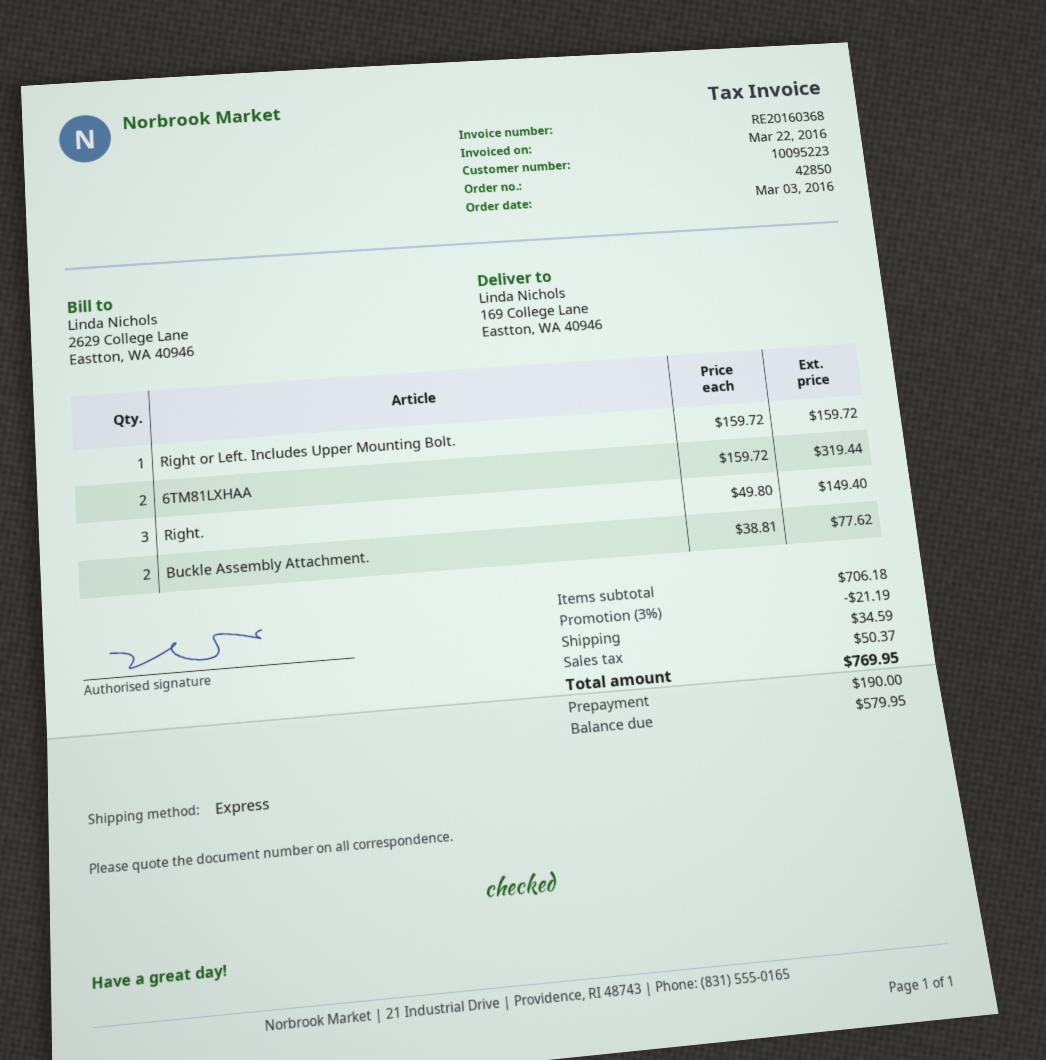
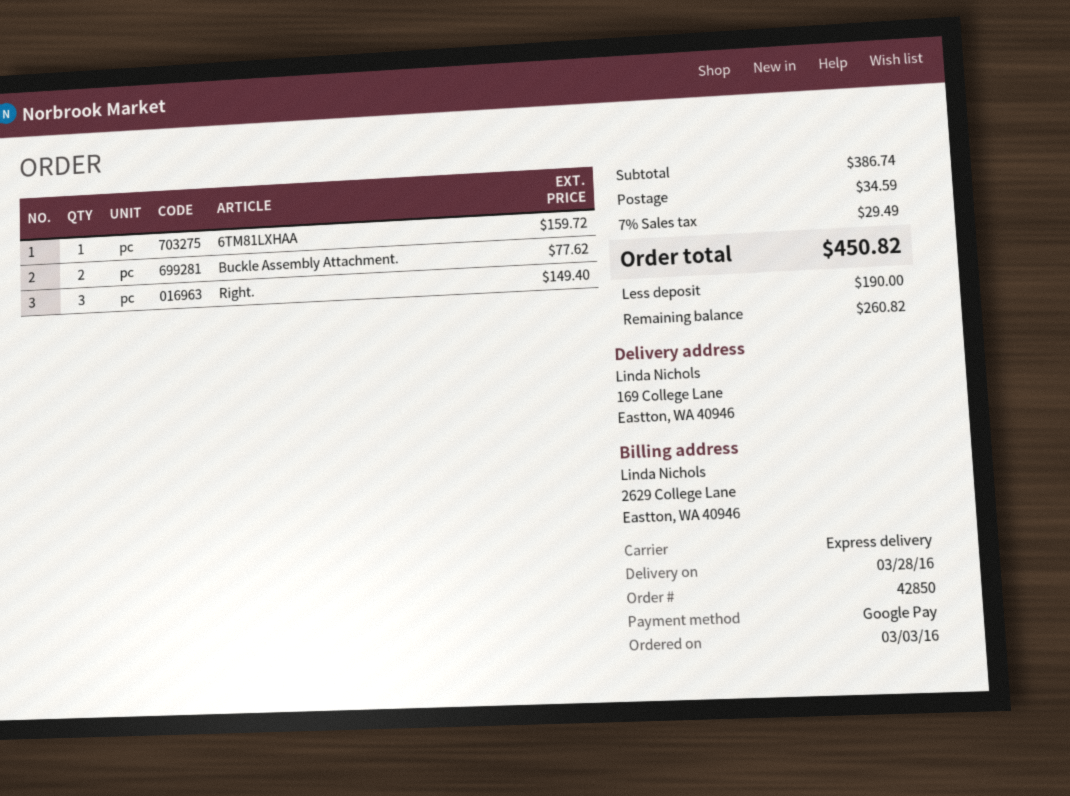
Right or Left. Includes Upper Mounting Bolt.: 1 for 159.72 -> none
6TM81LXHAA: 2 for 319.44 -> 1 for 159.72
subtotal: 706.18 -> 386.74
discount: 3% = 21.19 -> none
tax: 50.37 -> 29.49
total: 769.95 -> 450.82
balance: 579.95 -> 260.82

